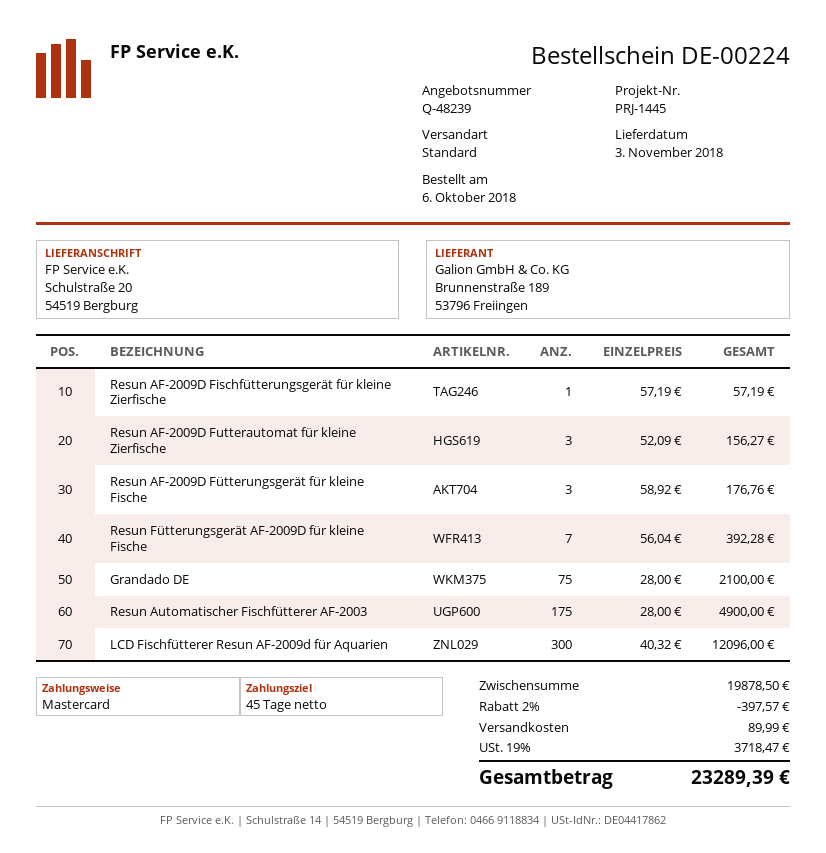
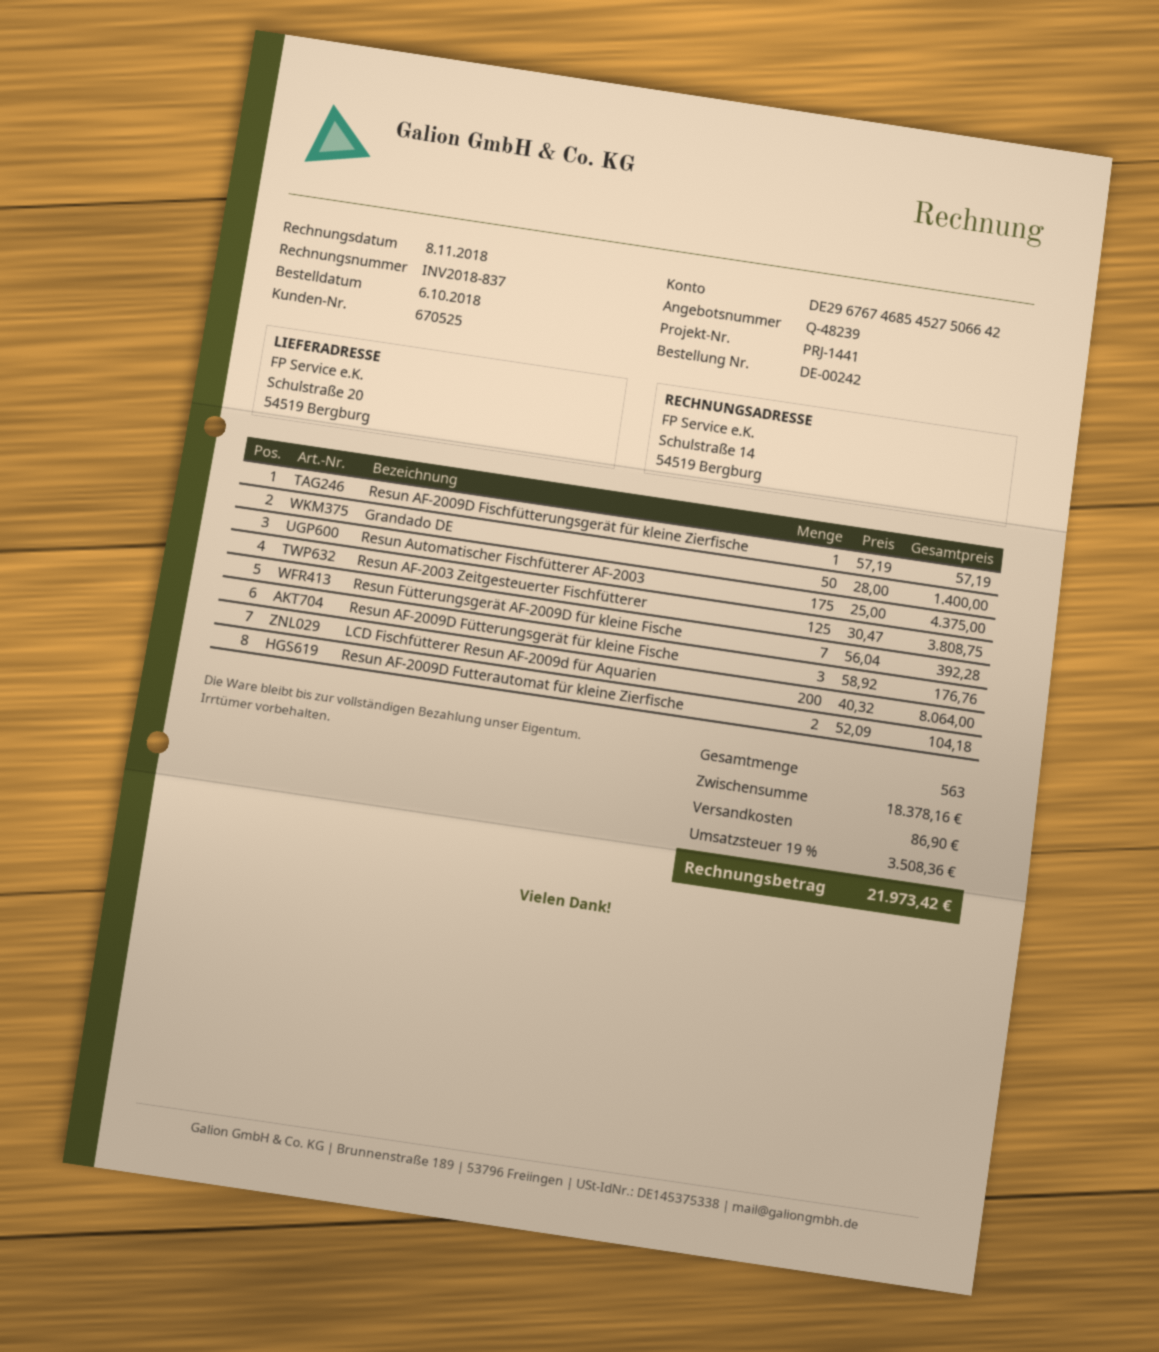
order number: DE-00224 -> DE-00242
reference: PRJ-1445 -> PRJ-1441
Resun AF-2009D Futterautomat für kleine Zierfische: 3 x 52.09 = 156.27 -> 2 x 52.09 = 104.18
Grandado DE: 75 x 28.00 = 2100.00 -> 50 x 28.00 = 1400.00
Resun Automatischer Fischfütterer AF-2003: 175 x 28.00 = 4900.00 -> 175 x 25.00 = 4375.00
LCD Fischfütterer Resun AF-2009d für Aquarien: 300 x 40.32 = 12096.00 -> 200 x 40.32 = 8064.00
Resun AF-2003 Zeitgesteuerter Fischfütterer: none -> 125 x 30.47 = 3808.75
subtotal: 19878.50 -> 18378.16
discount: 2% = 397.57 -> none
shipping: 89.99 -> 86.90
tax: 19% = 3718.47 -> 19% = 3508.36
total: 23289.39 -> 21973.42

